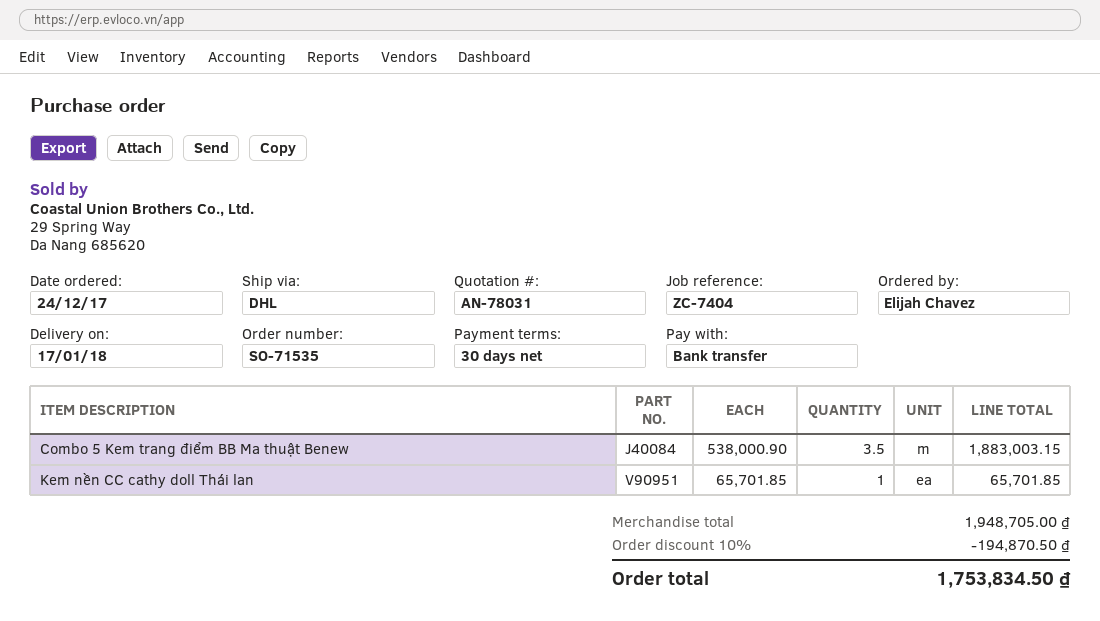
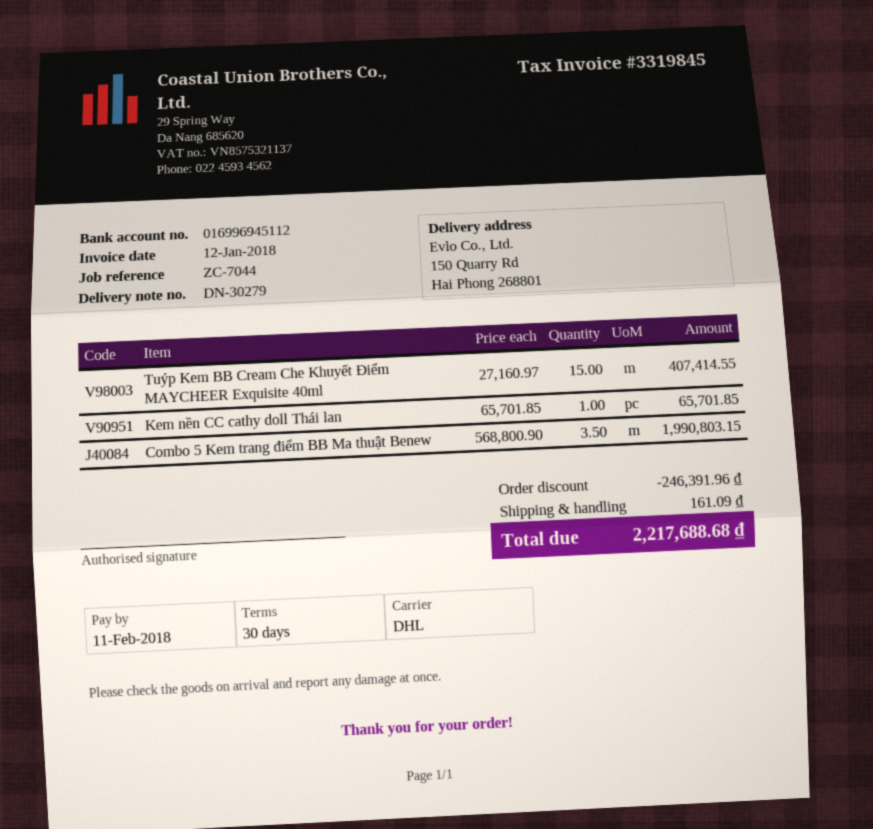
reference: ZC-7404 -> ZC-7044
Combo 5 Kem trang điểm BB Ma thuật Benew: 3.5 x 538000.90 = 1883003.15 -> 3.5 x 568800.90 = 1990803.15
Tuýp Kem BB Cream Che Khuyết Điểm MAYCHEER Exquisite 40ml: none -> 15 x 27160.97 = 407414.55
discount: 194870.50 -> 246391.96
shipping: none -> 161.09
total: 1753834.50 -> 2217688.68

